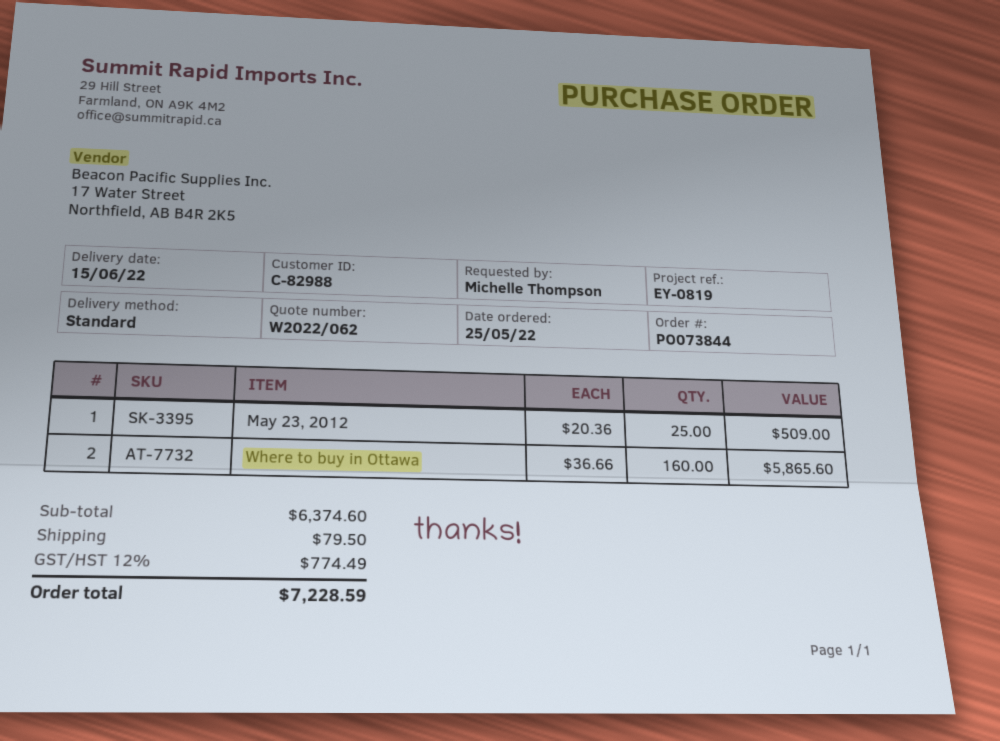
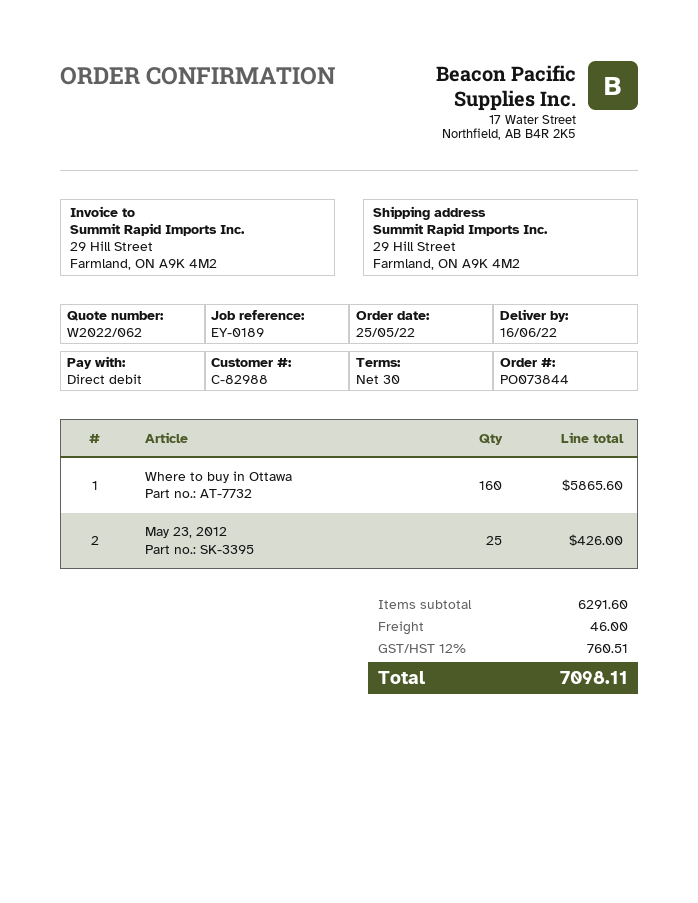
delivery date: 2022-06-15 -> 2022-06-16
reference: EY-0819 -> EY-0189
May 23, 2012: 25 for 509.00 -> 25 for 426.00
subtotal: 6374.60 -> 6291.60
shipping: 79.50 -> 46.00
tax: 12% = 774.49 -> 12% = 760.51
total: 7228.59 -> 7098.11

